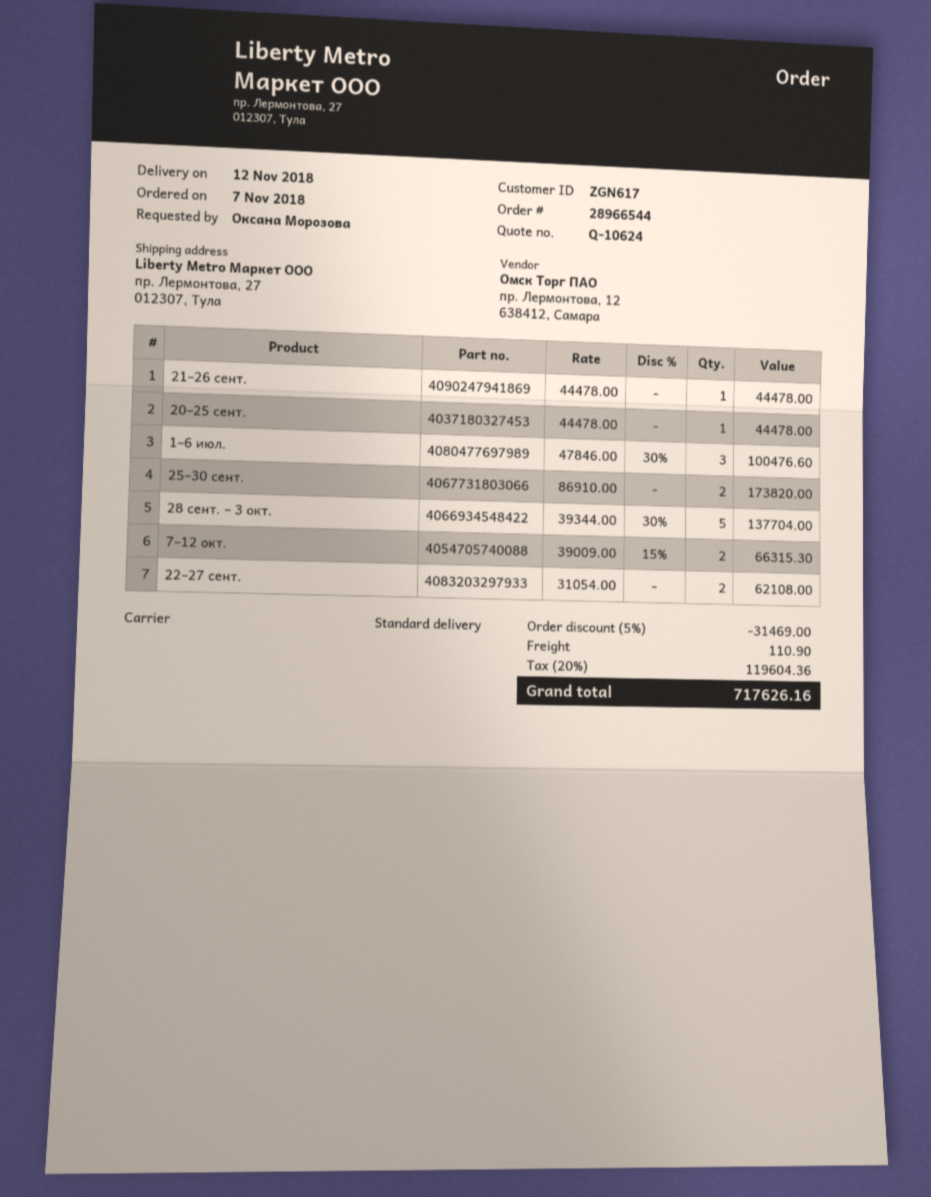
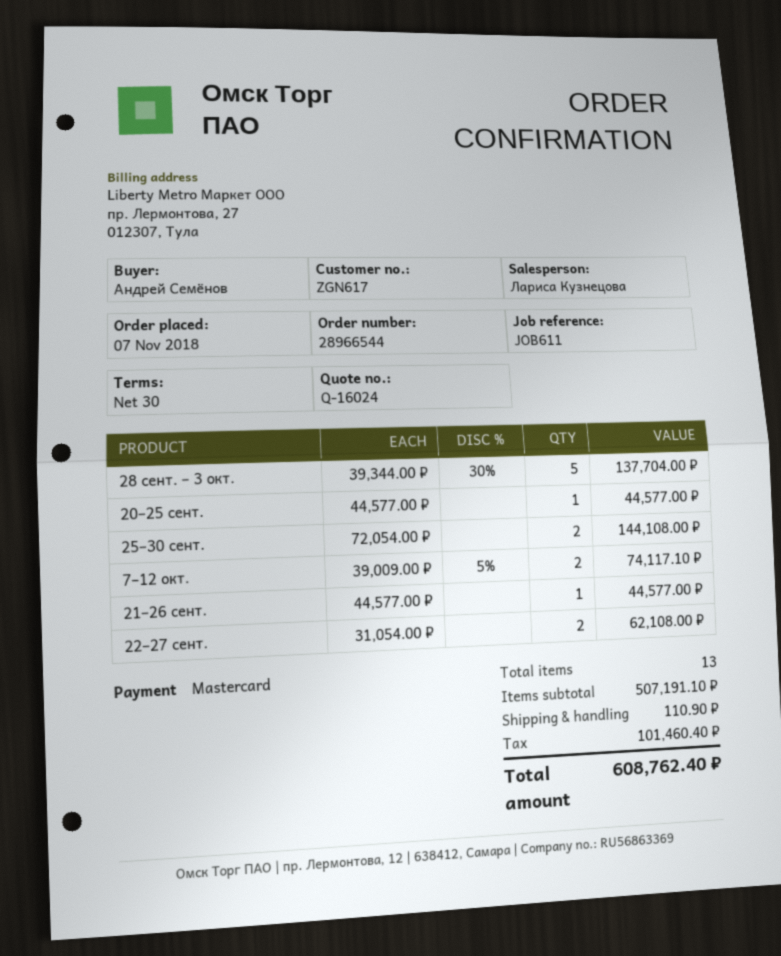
quote number: Q-10624 -> Q-16024
ordered by: Оксана Морозова -> Андрей Семёнов
21–26 сент.: 1 x 44478.00 = 44478.00 -> 1 x 44577.00 = 44577.00
20–25 сент.: 1 x 44478.00 = 44478.00 -> 1 x 44577.00 = 44577.00
1–6 июл.: 3 x 47846.00 - 30% = 100476.60 -> none
25–30 сент.: 2 x 86910.00 = 173820.00 -> 2 x 72054.00 = 144108.00
7–12 окт.: 2 x 39009.00 - 15% = 66315.30 -> 2 x 39009.00 - 5% = 74117.10
discount: 5% = 31469.00 -> none
tax: 119604.36 -> 101460.40
total: 717626.16 -> 608762.40

